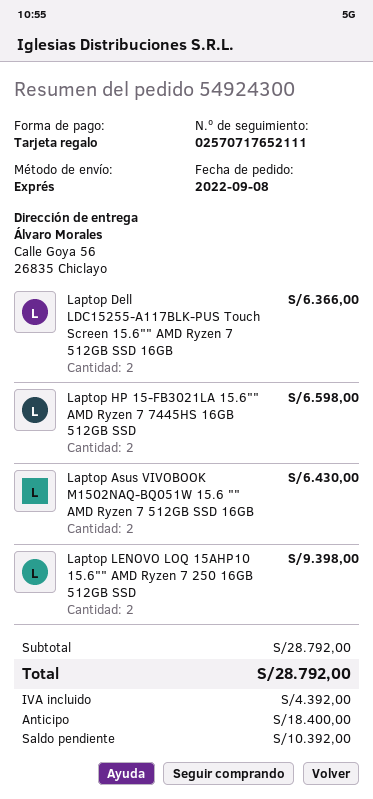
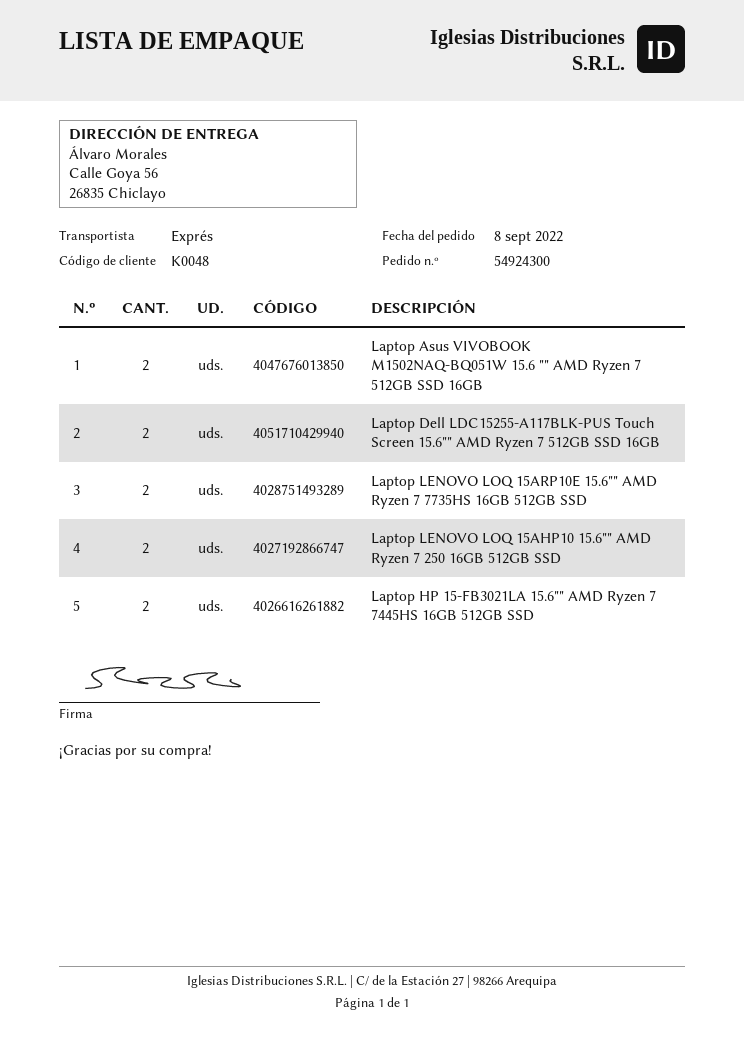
Laptop LENOVO LOQ 15ARP10E 15.6"" AMD Ryzen 7 7735HS 16GB 512GB SSD: none -> 2

